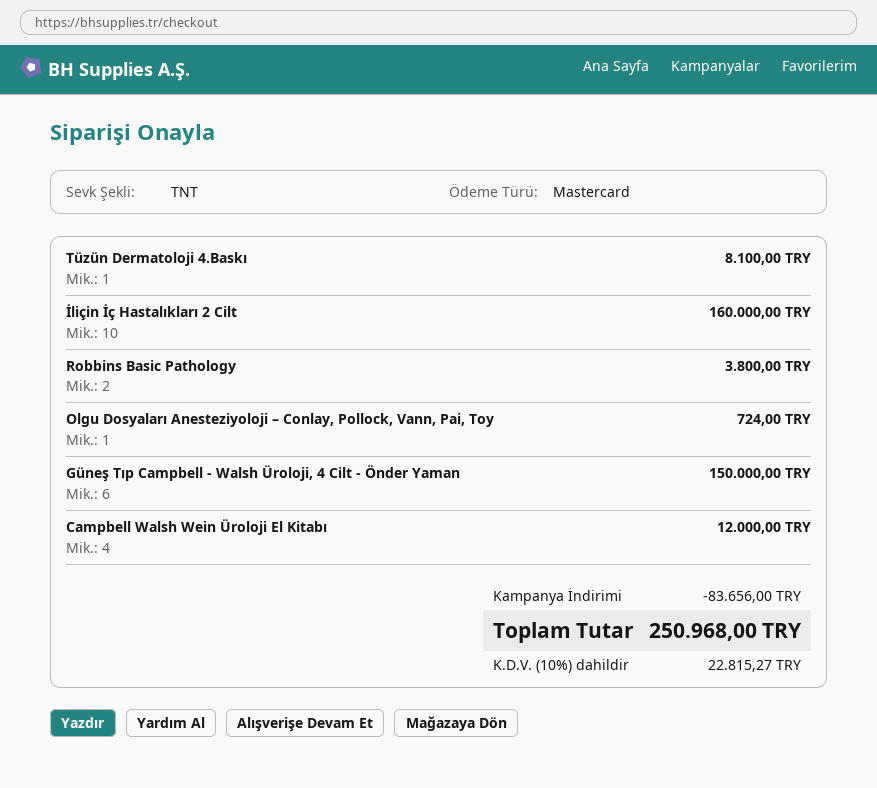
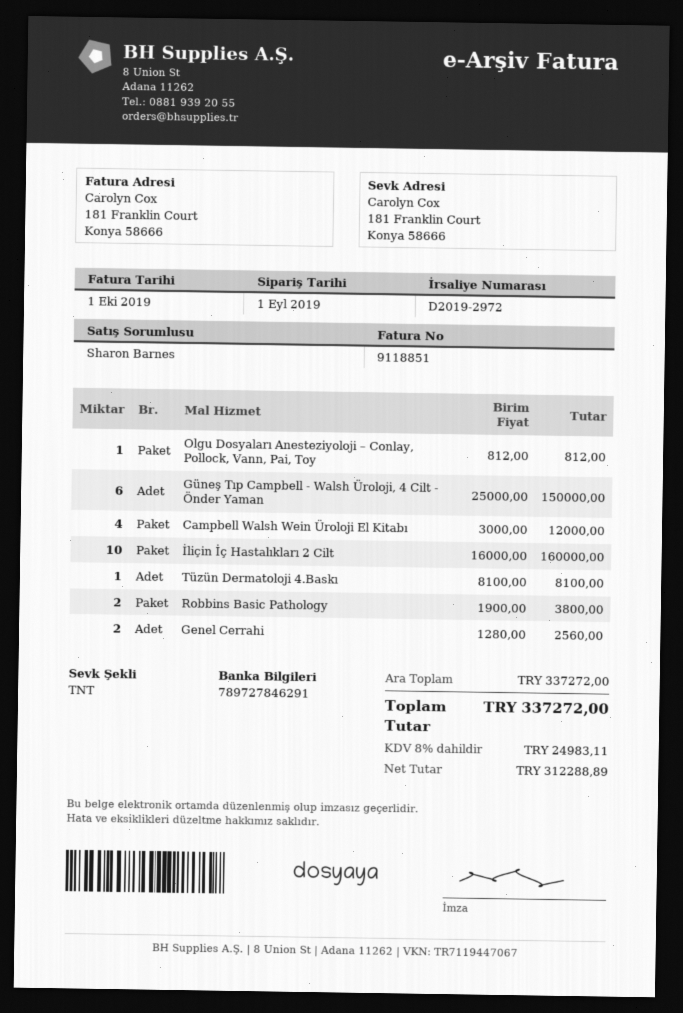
Olgu Dosyaları Anesteziyoloji – Conlay, Pollock, Vann, Pai, Toy: 1 for 724.00 -> 1 for 812.00
Genel Cerrahi: none -> 2 for 2560.00
discount: 83656.00 -> none
tax: 10% = 22815.27 -> 8% = 24983.11
total: 250968.00 -> 337272.00

